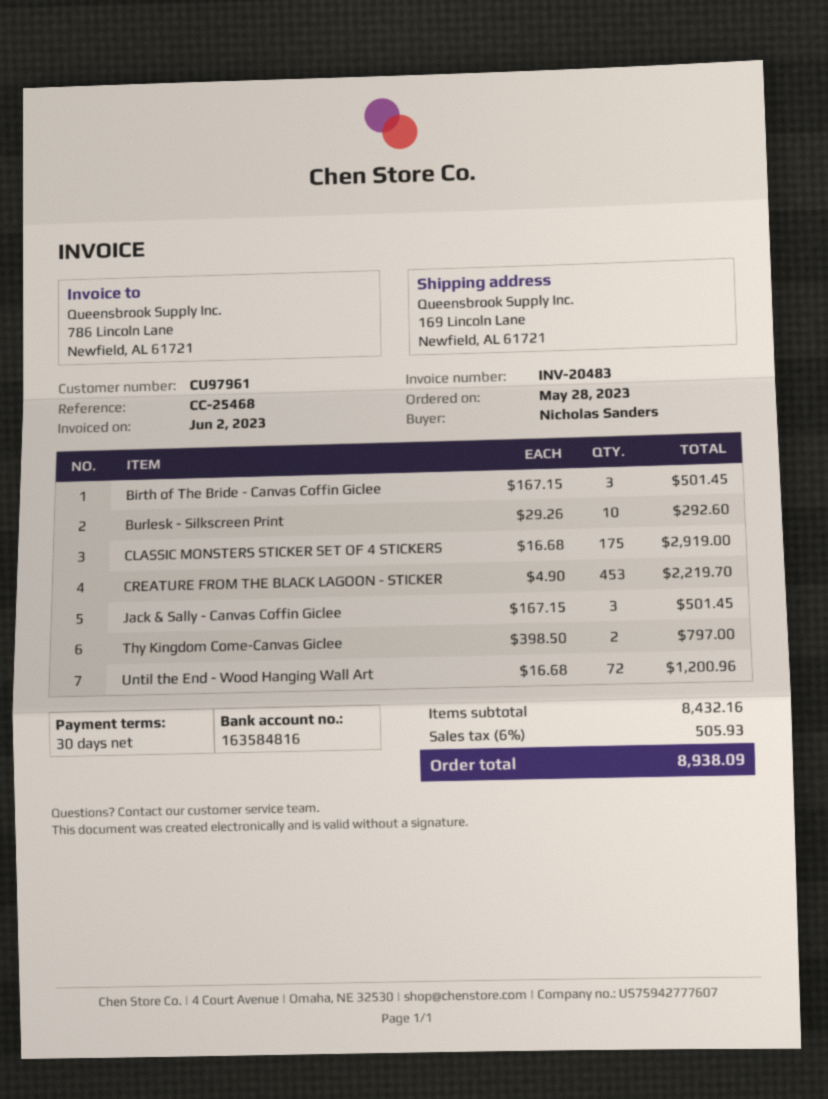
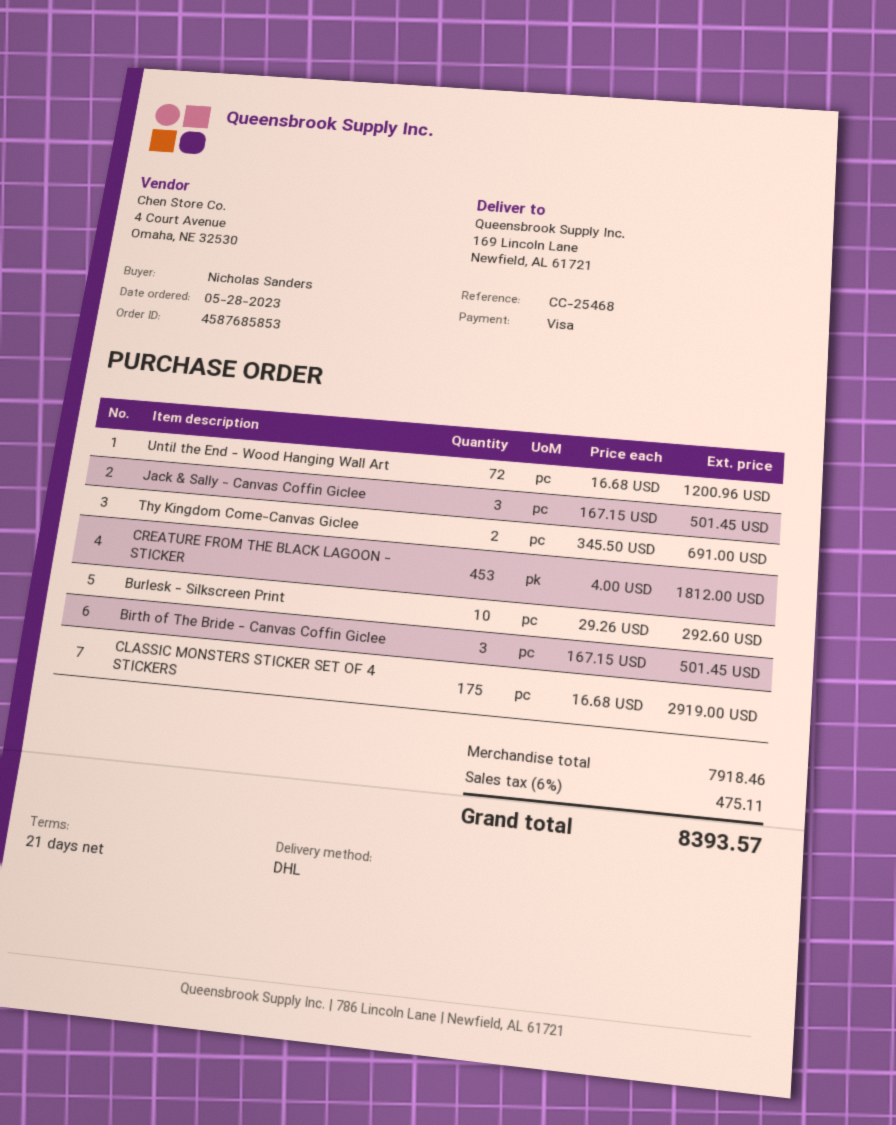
payment terms: 30 days -> 21 days
CREATURE FROM THE BLACK LAGOON - STICKER: 453 x 4.90 = 2219.70 -> 453 x 4.00 = 1812.00
Thy Kingdom Come-Canvas Giclee: 2 x 398.50 = 797.00 -> 2 x 345.50 = 691.00
subtotal: 8432.16 -> 7918.46
tax: 6% = 505.93 -> 6% = 475.11
total: 8938.09 -> 8393.57

